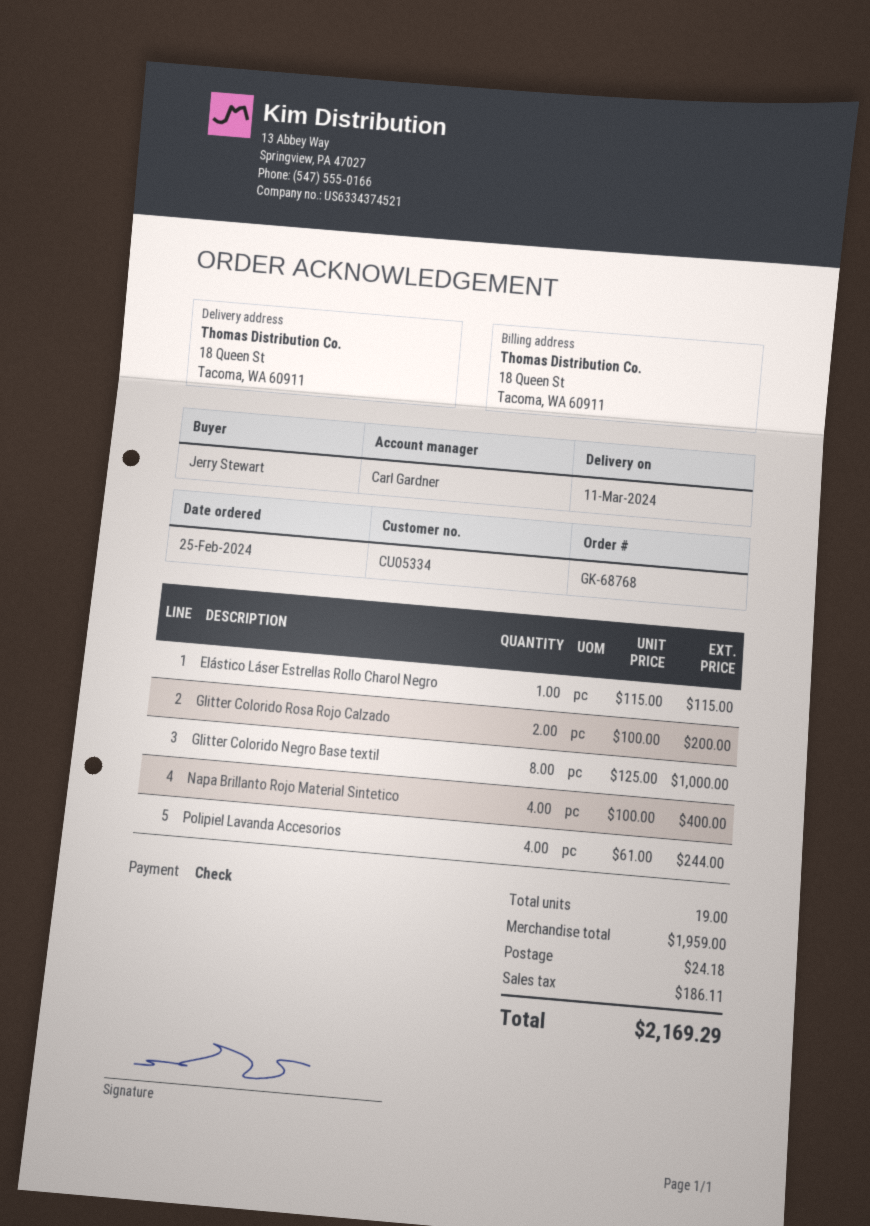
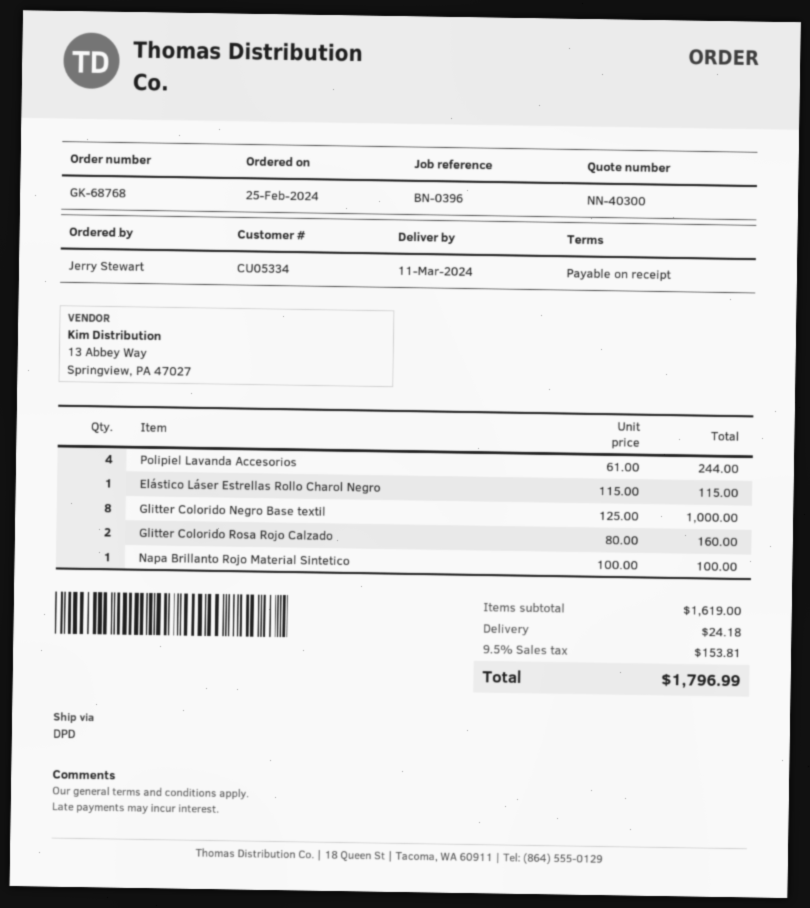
Glitter Colorido Rosa Rojo Calzado: 2 x 100.00 = 200.00 -> 2 x 80.00 = 160.00
Napa Brillanto Rojo Material Sintetico: 4 x 100.00 = 400.00 -> 1 x 100.00 = 100.00
subtotal: 1959.00 -> 1619.00
tax: 186.11 -> 153.81
total: 2169.29 -> 1796.99

